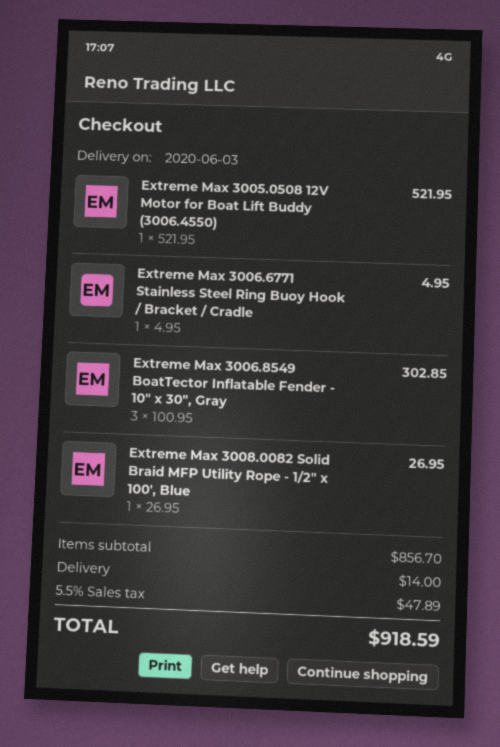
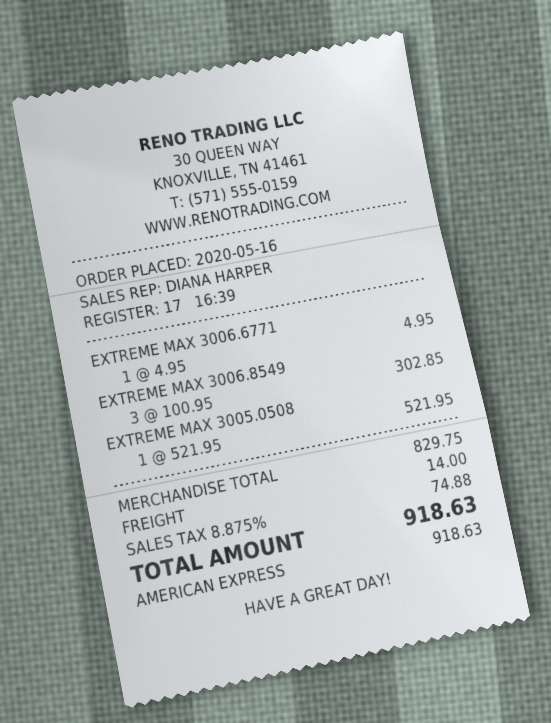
Extreme Max 3008.0082 Solid Braid MFP Utility Rope - 1/2" x 100', Blue: 1 x 26.95 = 26.95 -> none
subtotal: 856.70 -> 829.75
tax: 5.5% = 47.89 -> 8.875% = 74.88
total: 918.59 -> 918.63

